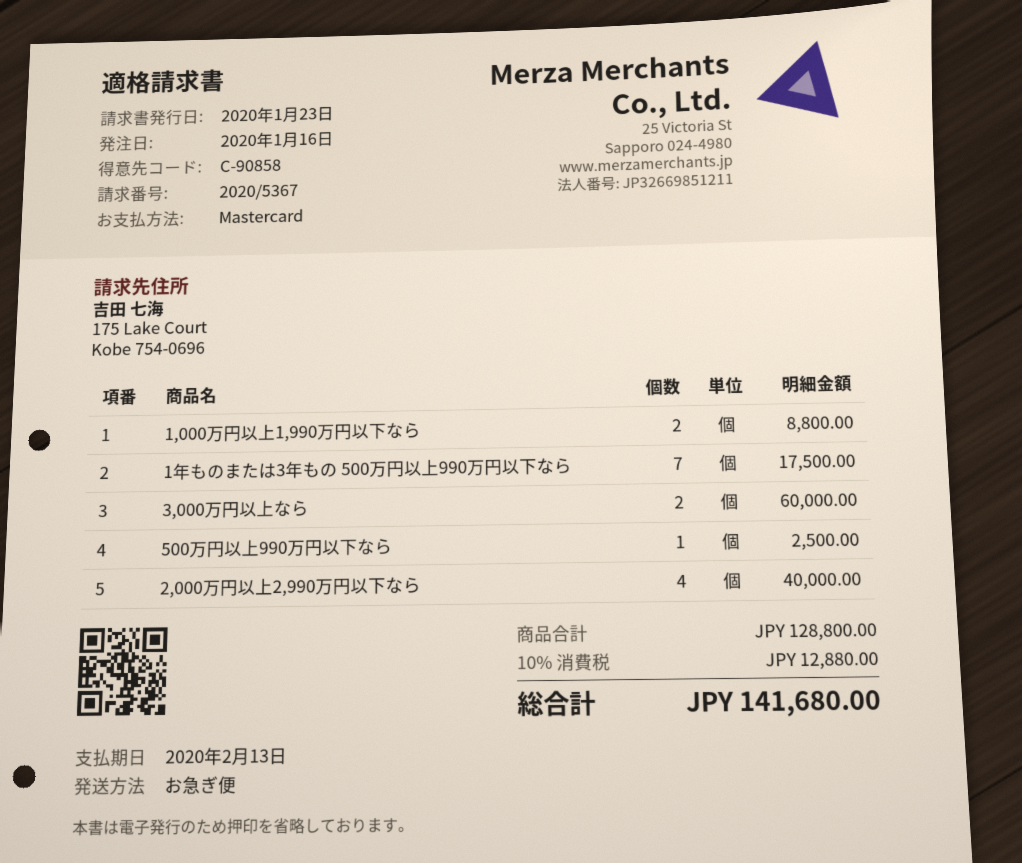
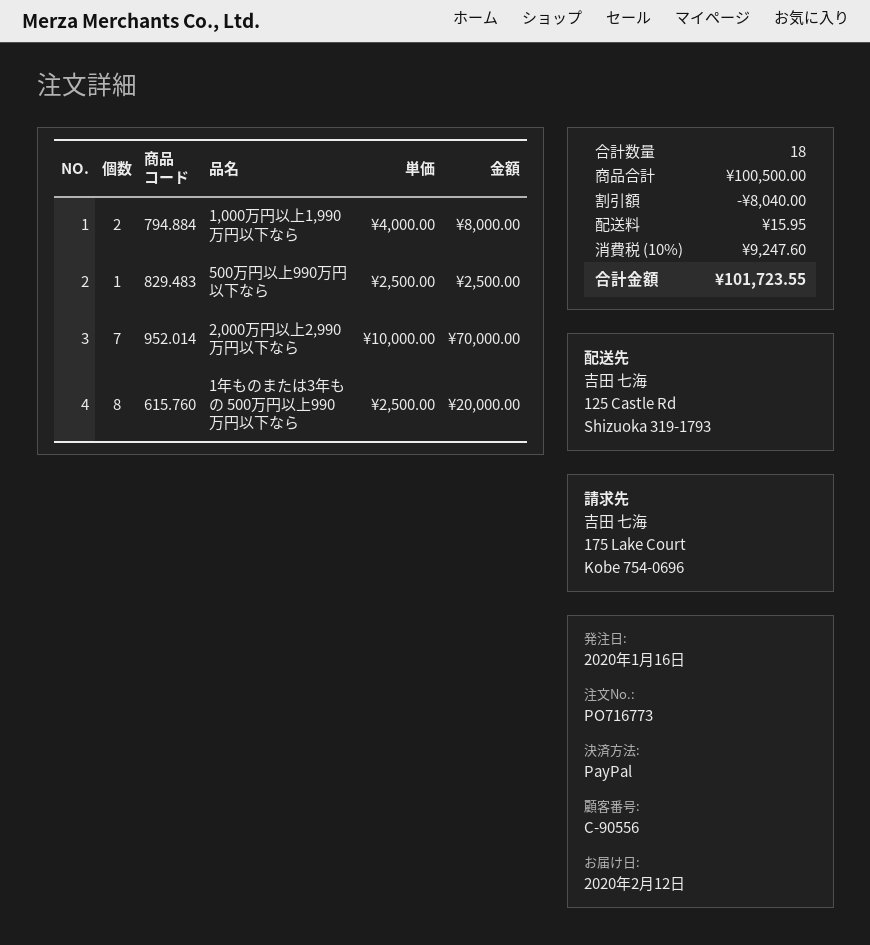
customer number: C-90858 -> C-90556
payment method: Mastercard -> PayPal
1,000万円以上1,990万円以下なら: 2 for 8800.00 -> 2 for 8000.00
1年ものまたは3年もの 500万円以上990万円以下なら: 7 for 17500.00 -> 8 for 20000.00
3,000万円以上なら: 2 for 60000.00 -> none
2,000万円以上2,990万円以下なら: 4 for 40000.00 -> 7 for 70000.00
subtotal: 128800.00 -> 100500.00
discount: none -> 8040.00
shipping: none -> 15.95
tax: 10% = 12880.00 -> 10% = 9247.60
total: 141680.00 -> 101723.55

